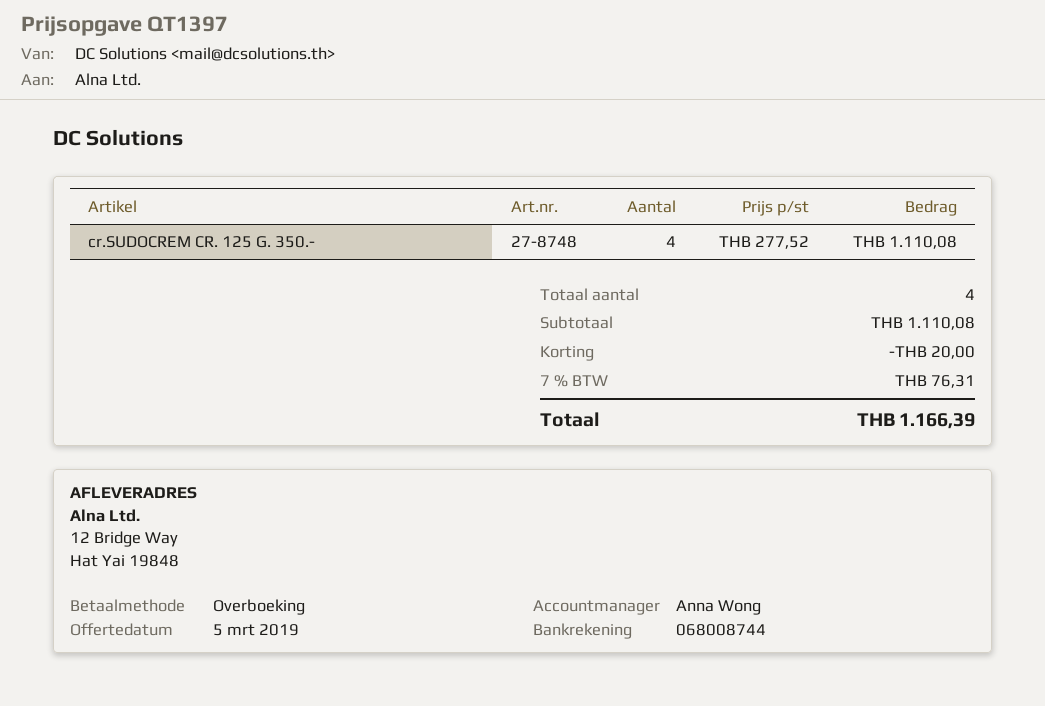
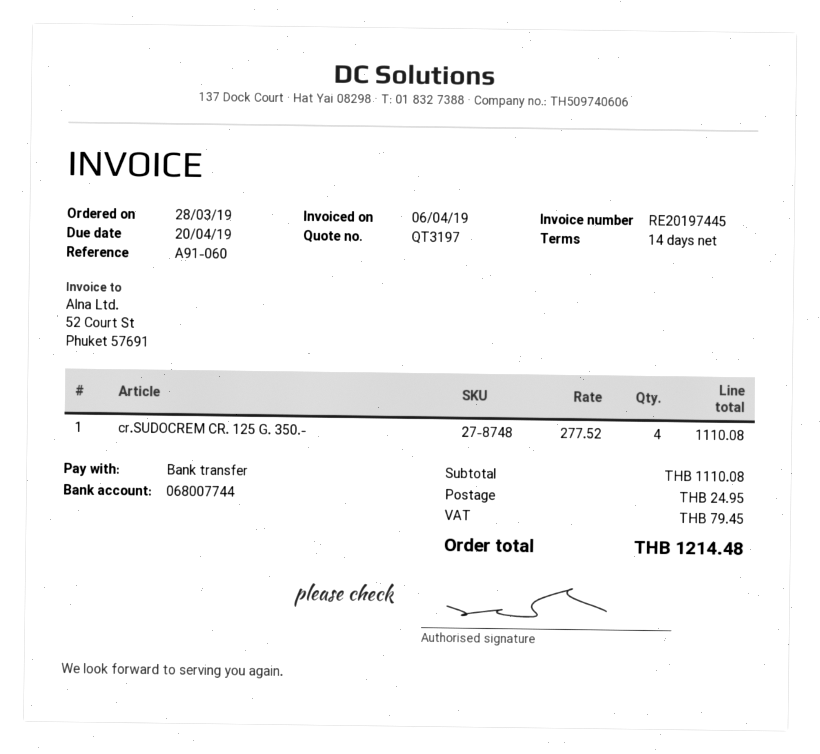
quote number: QT1397 -> QT3197
bank account: 068008744 -> 068007744
discount: 20.00 -> none
shipping: none -> 24.95
tax: 76.31 -> 79.45
total: 1166.39 -> 1214.48

